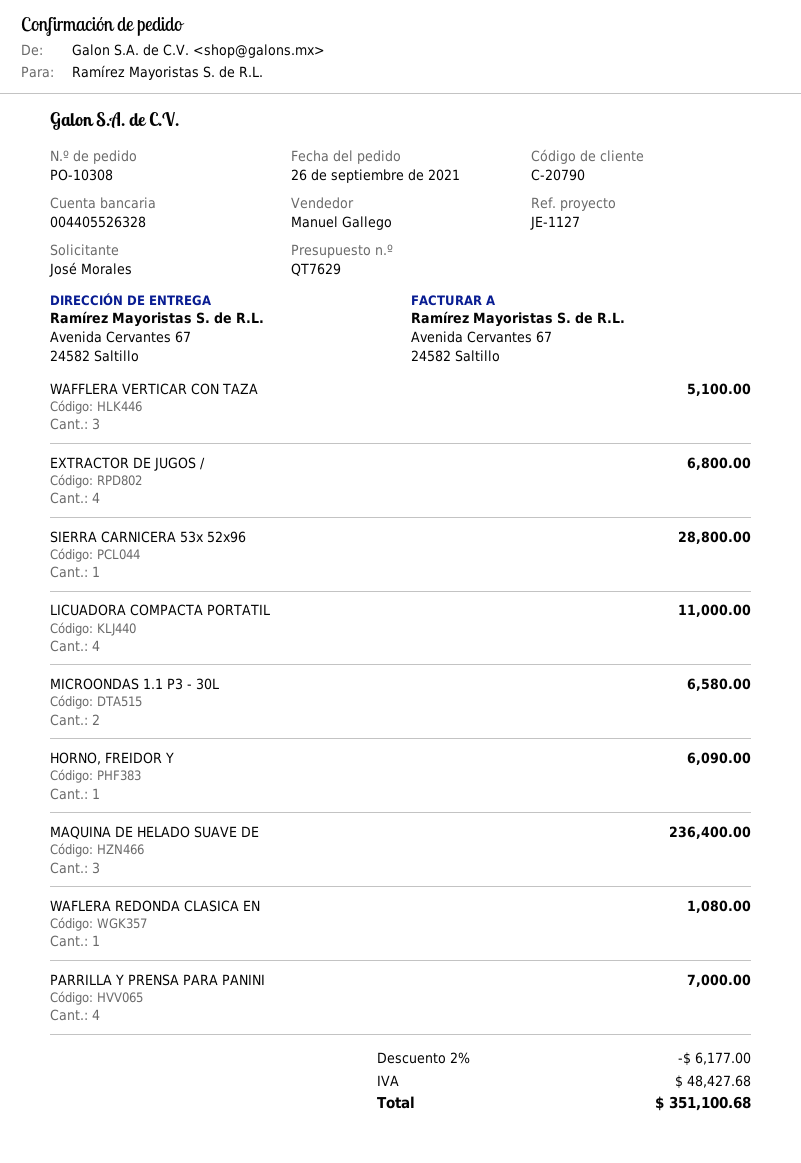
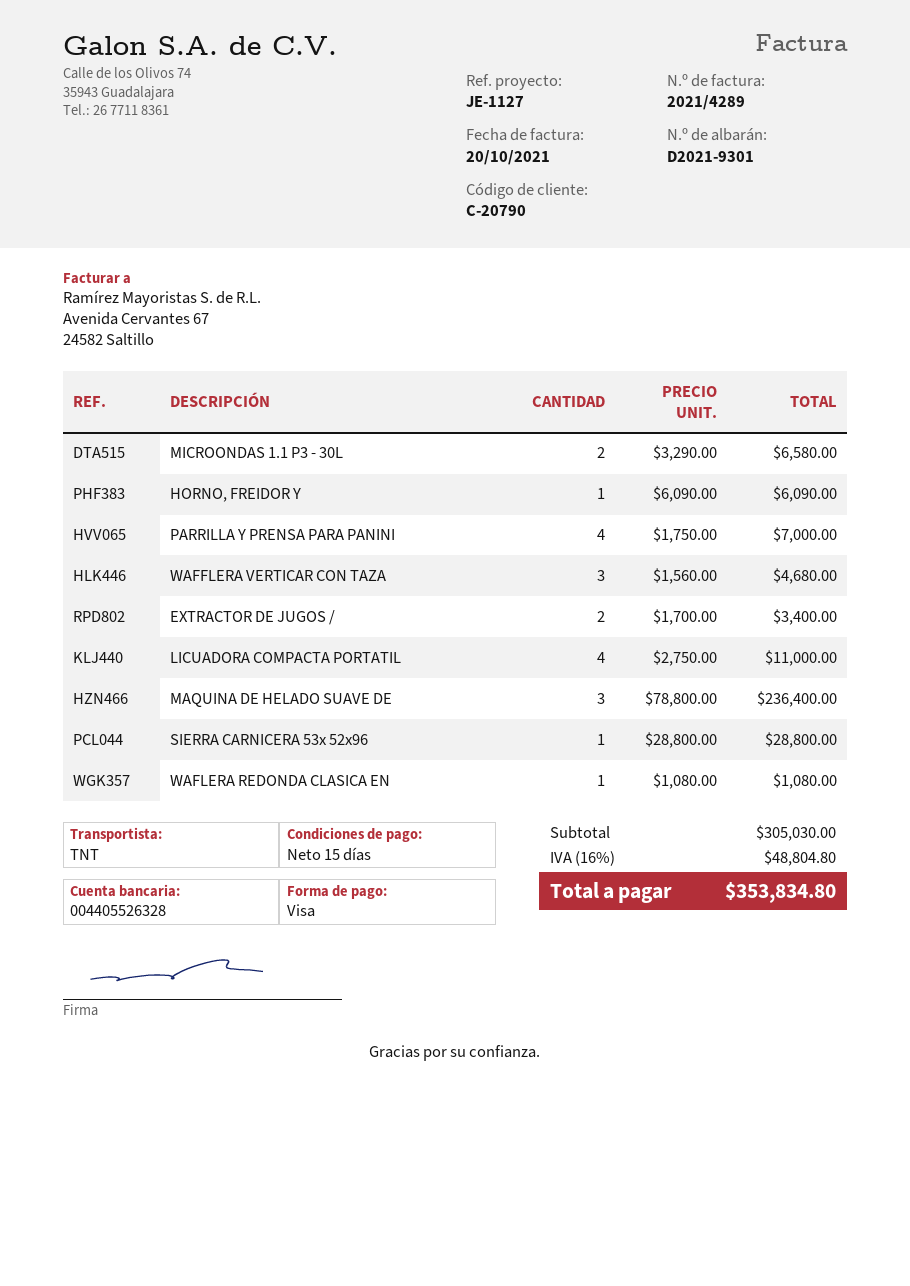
WAFFLERA VERTICAR CON TAZA: 3 for 5100.00 -> 3 for 4680.00
EXTRACTOR DE JUGOS /: 4 for 6800.00 -> 2 for 3400.00
discount: 2% = 6177.00 -> none
tax: 48427.68 -> 48804.80
total: 351100.68 -> 353834.80

